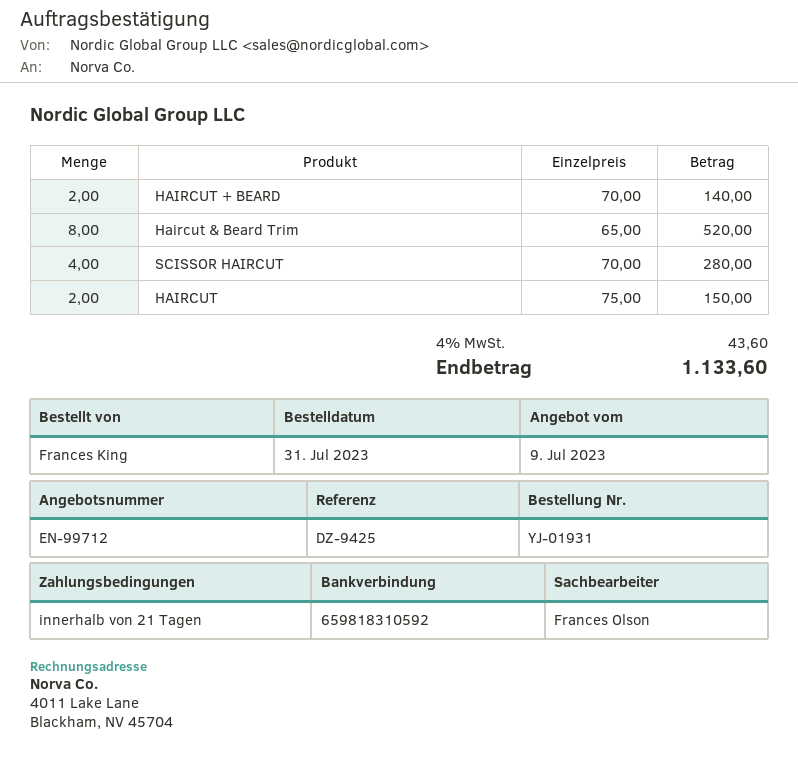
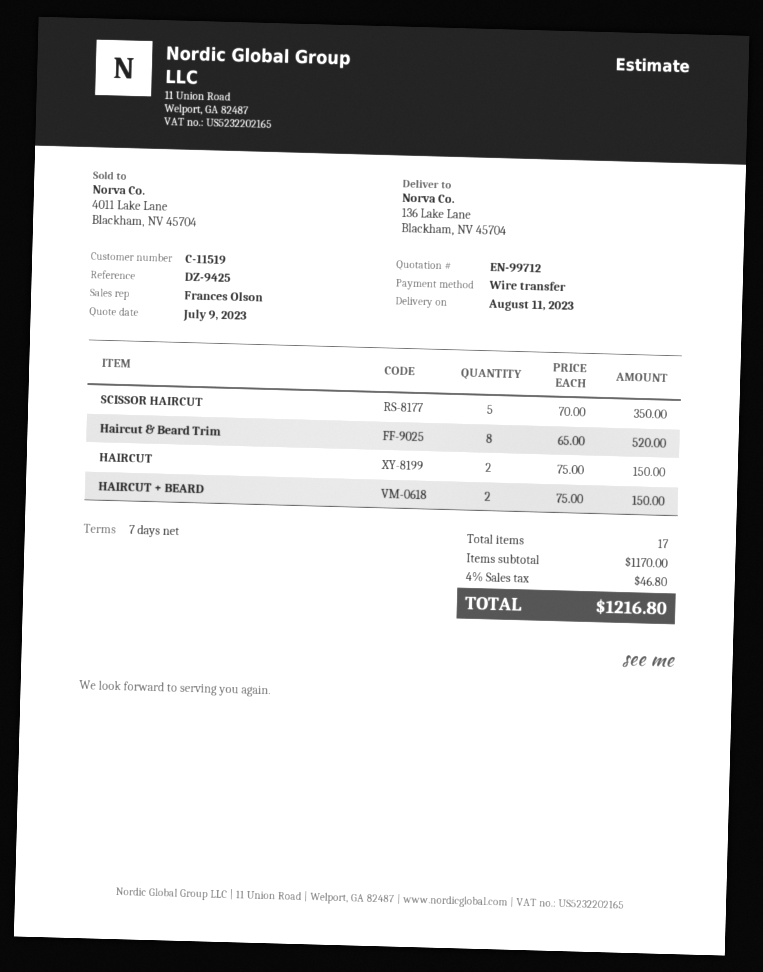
payment terms: 21 days -> 7 days
HAIRCUT + BEARD: 2 x 70.00 = 140.00 -> 2 x 75.00 = 150.00
SCISSOR HAIRCUT: 4 x 70.00 = 280.00 -> 5 x 70.00 = 350.00
tax: 4% = 43.60 -> 4% = 46.80
total: 1133.60 -> 1216.80

